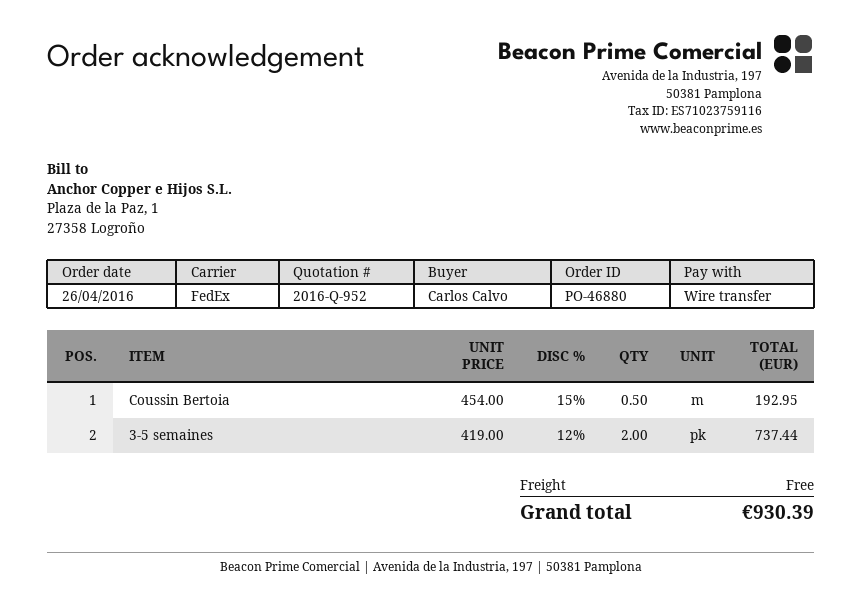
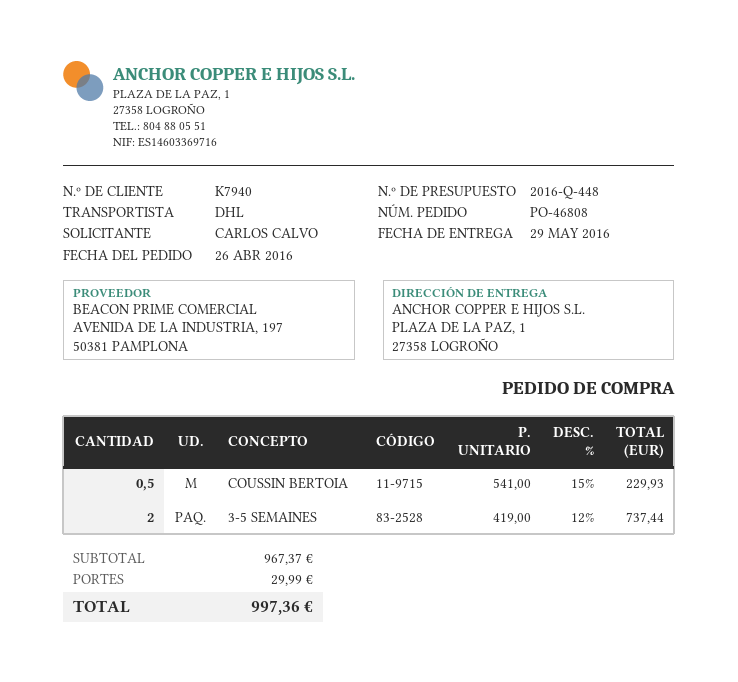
quote number: 2016-Q-952 -> 2016-Q-448
order number: PO-46880 -> PO-46808
shipping method: FedEx -> DHL
Coussin Bertoia: 0.5 x 454.00 - 15% = 192.95 -> 0.5 x 541.00 - 15% = 229.93
shipping: 0.00 -> 29.99
total: 930.39 -> 997.36

